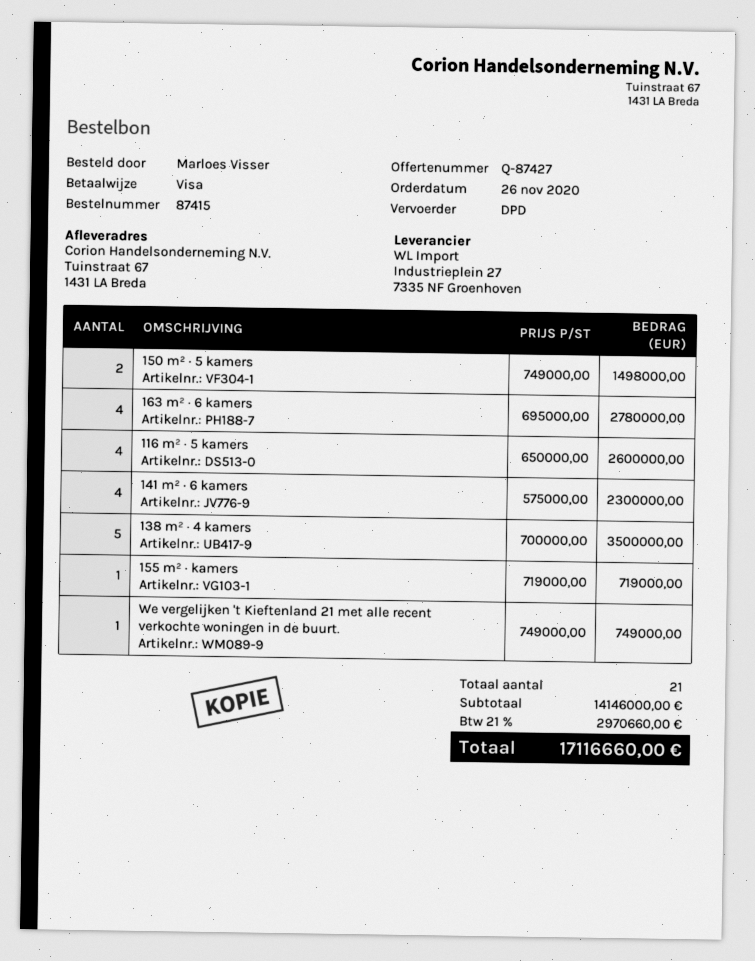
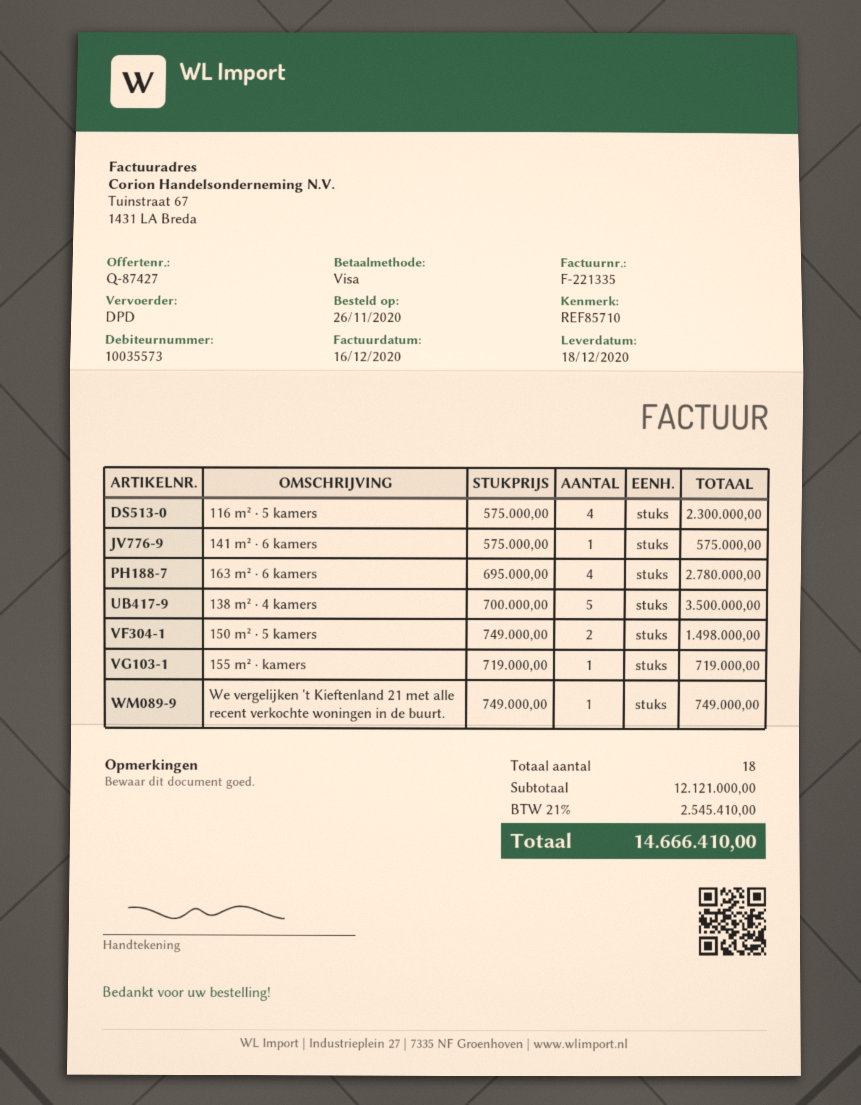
116 m² · 5 kamers: 4 x 650000.00 = 2600000.00 -> 4 x 575000.00 = 2300000.00
141 m² · 6 kamers: 4 x 575000.00 = 2300000.00 -> 1 x 575000.00 = 575000.00
total quantity: 21 -> 18
subtotal: 14146000.00 -> 12121000.00
tax: 21% = 2970660.00 -> 21% = 2545410.00
total: 17116660.00 -> 14666410.00

